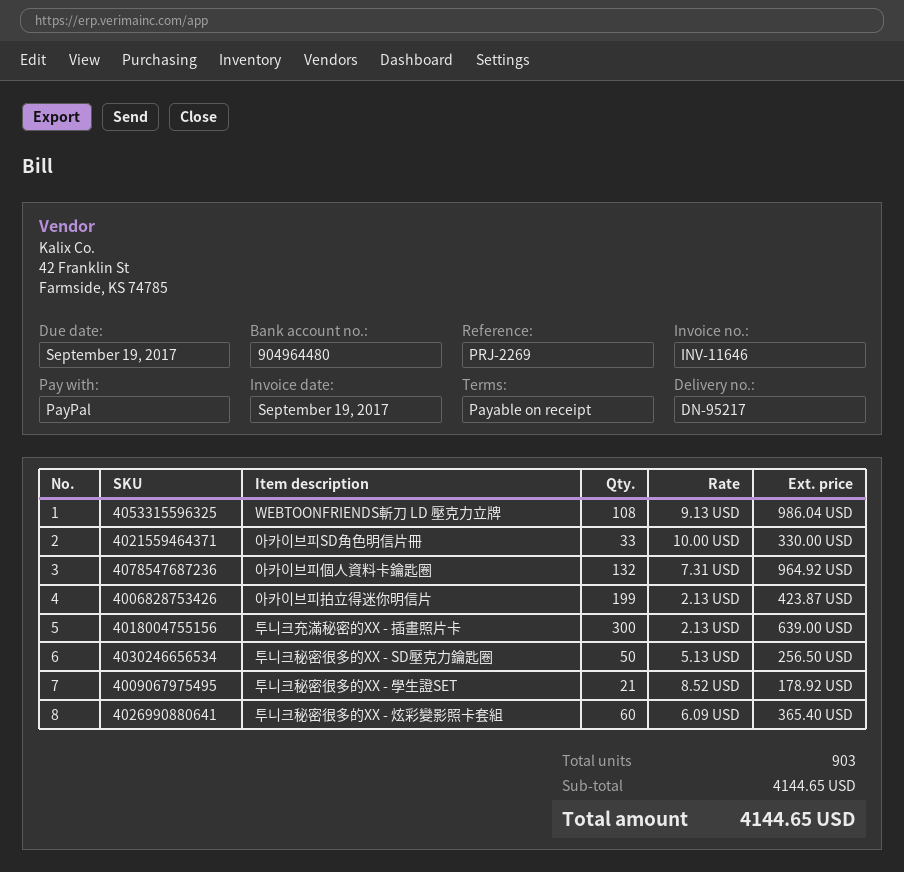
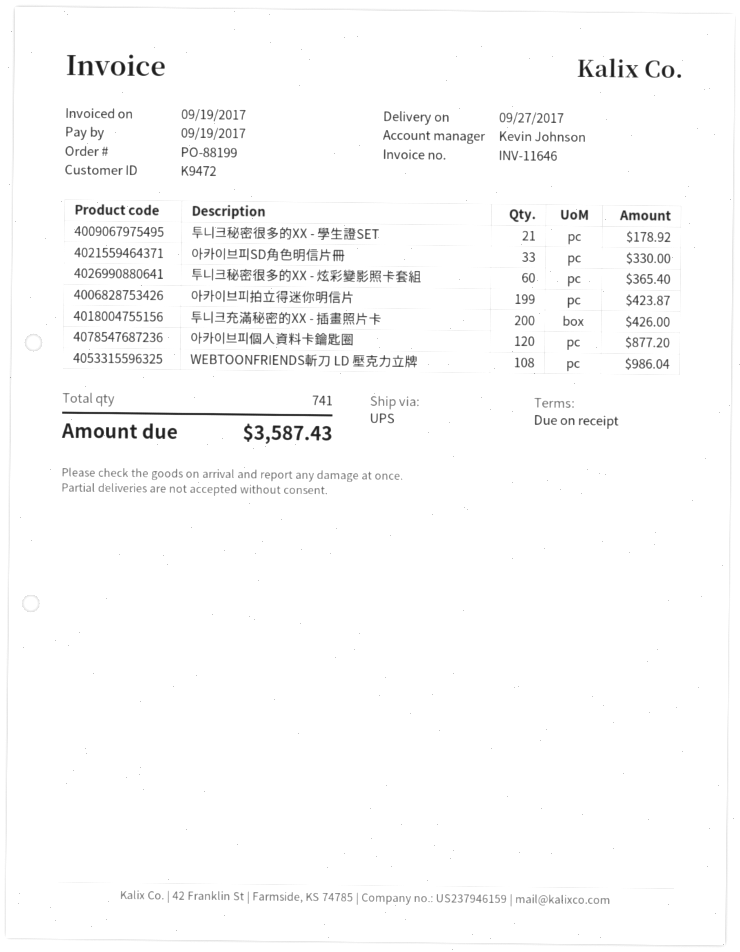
아카이브피個人資料卡鑰匙圈: 132 for 964.92 -> 120 for 877.20
투니크充滿秘密的XX - 插畫照片卡: 300 for 639.00 -> 200 for 426.00
투니크秘密很多的XX - SD壓克力鑰匙圈: 50 for 256.50 -> none
total quantity: 903 -> 741
total: 4144.65 -> 3587.43

